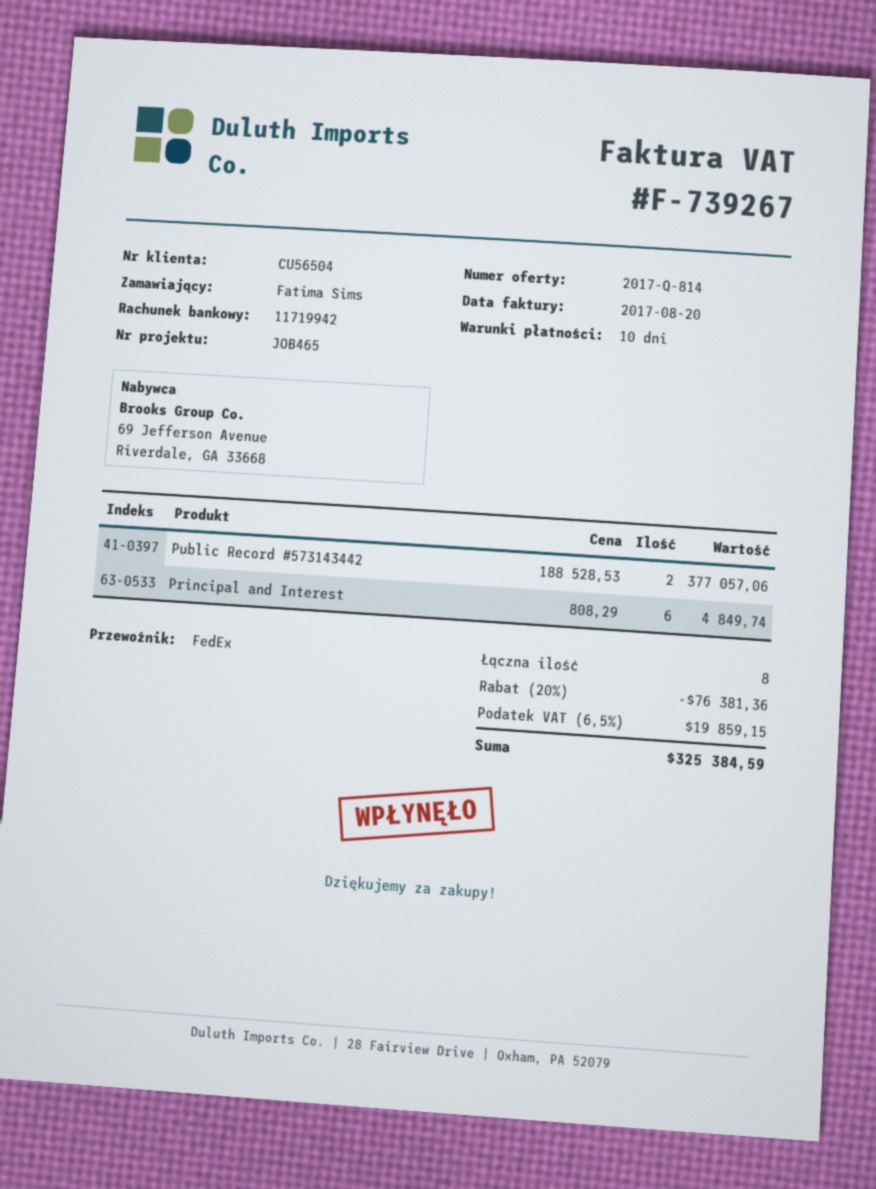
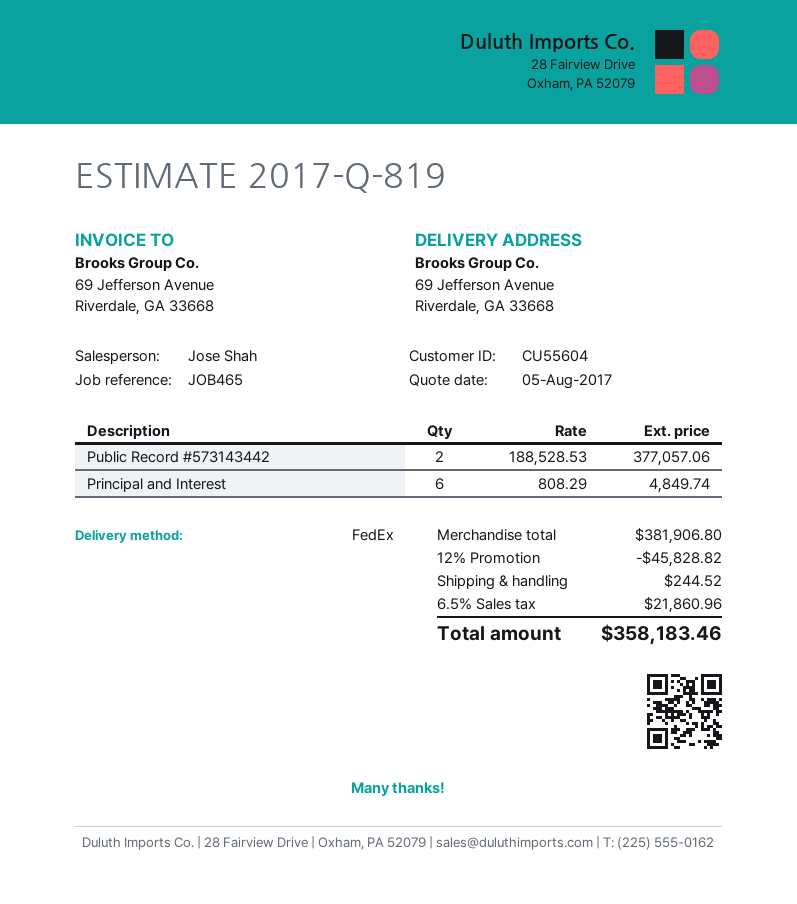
quote number: 2017-Q-814 -> 2017-Q-819
customer number: CU56504 -> CU55604
discount: 20% = 76381.36 -> 12% = 45828.82
shipping: none -> 244.52
tax: 6.5% = 19859.15 -> 6.5% = 21860.96
total: 325384.59 -> 358183.46

